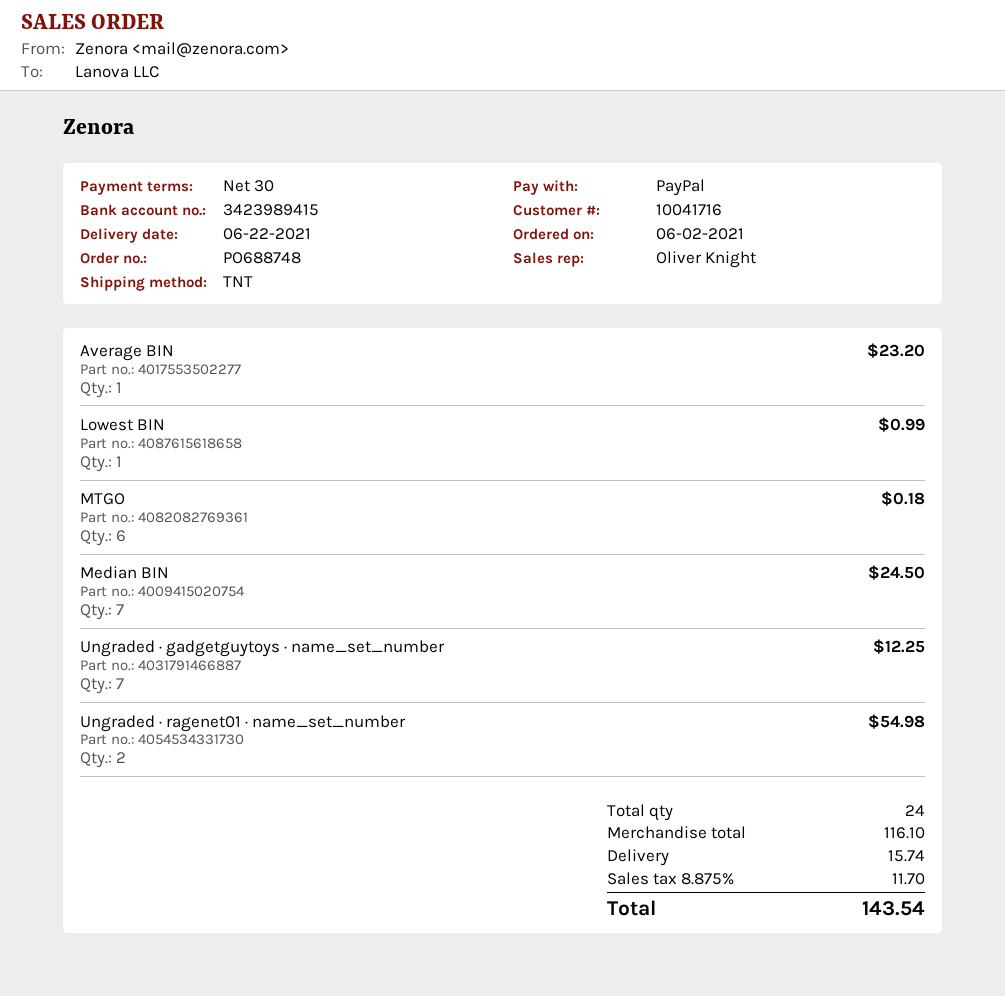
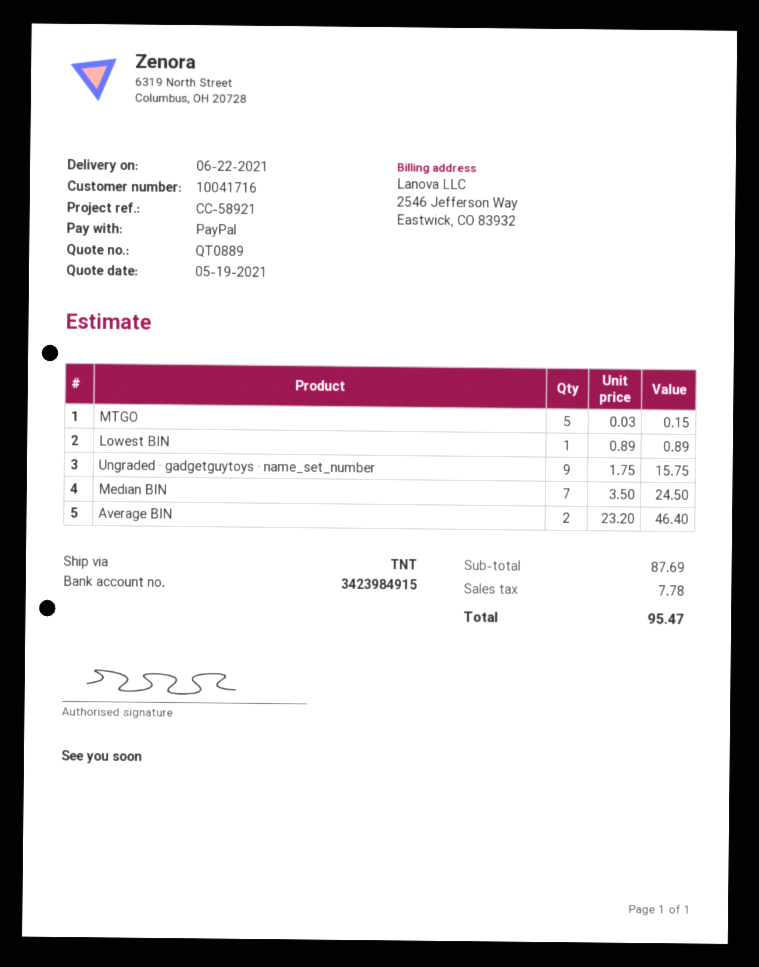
bank account: 3423989415 -> 3423984915
Average BIN: 1 for 23.20 -> 2 for 46.40
Lowest BIN: 1 for 0.99 -> 1 for 0.89
MTGO: 6 for 0.18 -> 5 for 0.15
Ungraded · gadgetguytoys · name_set_number: 7 for 12.25 -> 9 for 15.75
Ungraded · ragenet01 · name_set_number: 2 for 54.98 -> none
subtotal: 116.10 -> 87.69
shipping: 15.74 -> none
tax: 11.70 -> 7.78
total: 143.54 -> 95.47

